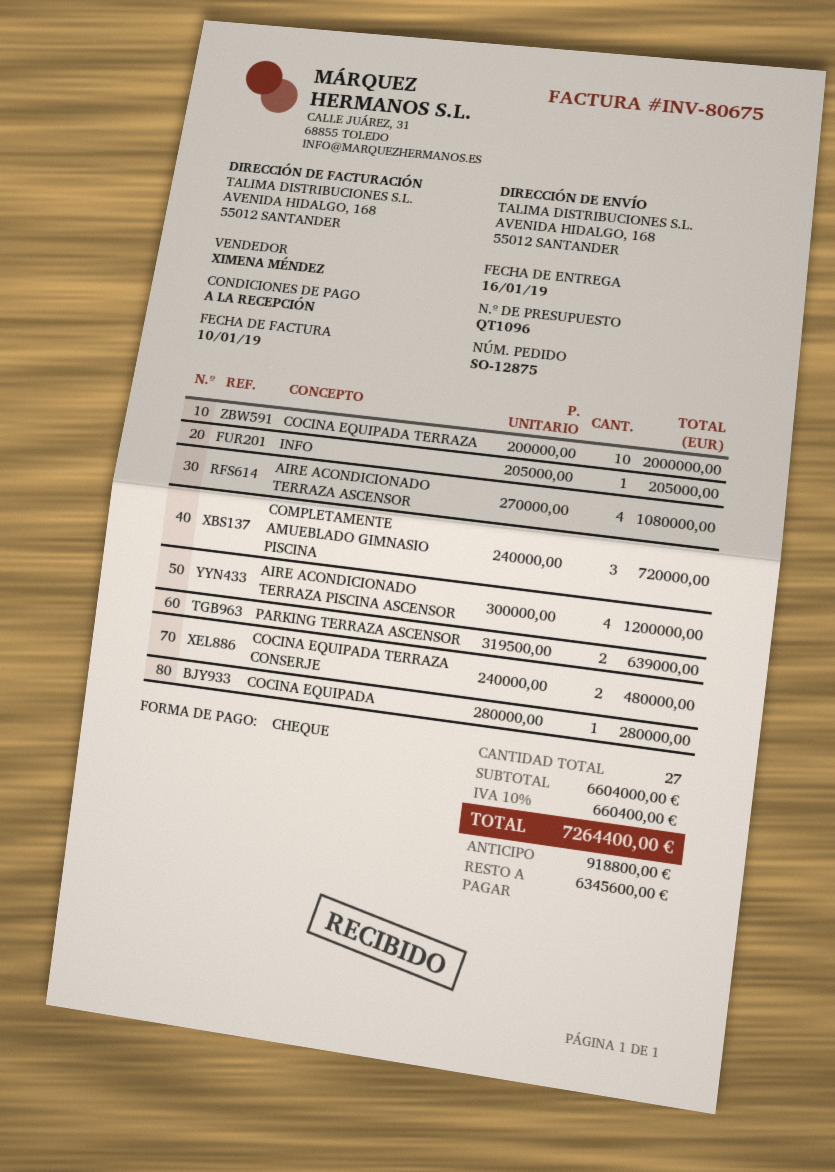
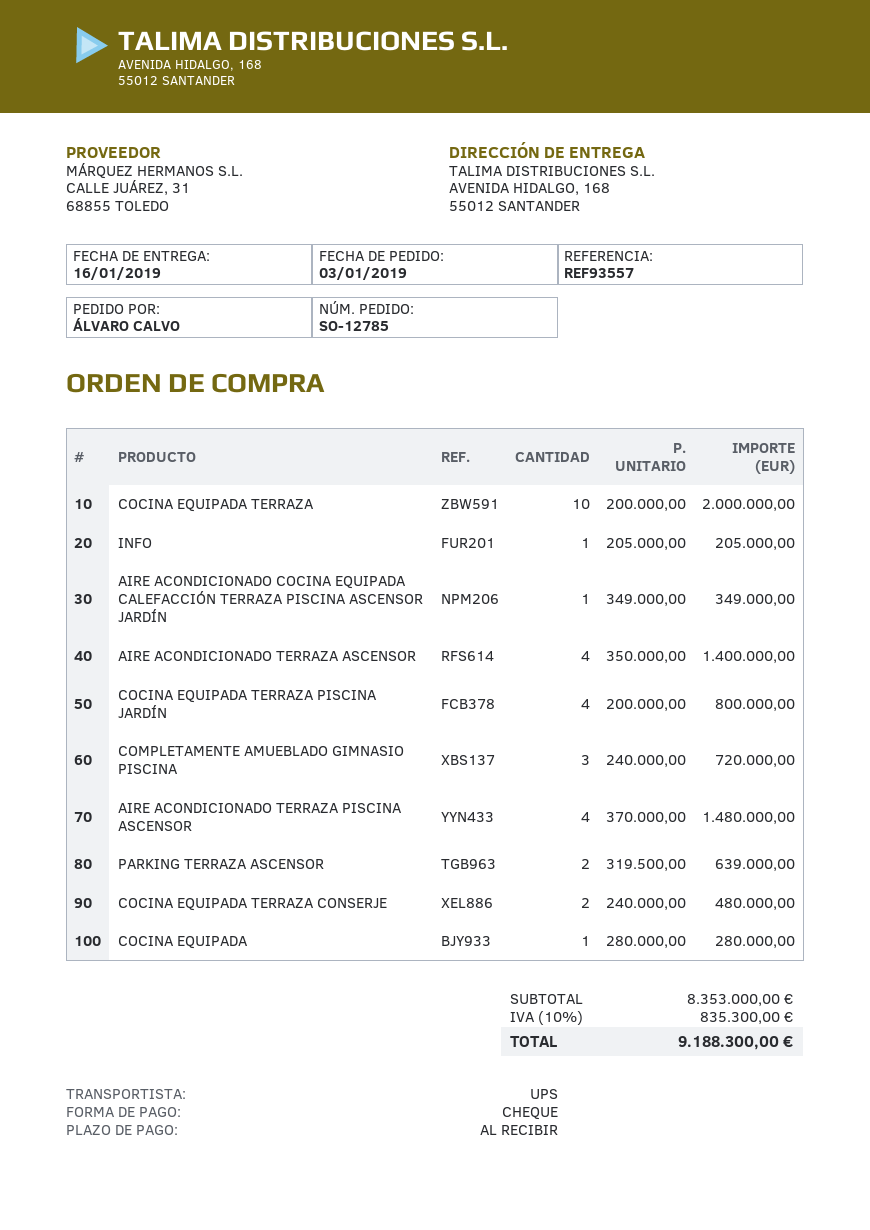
order number: SO-12875 -> SO-12785
AIRE ACONDICIONADO TERRAZA ASCENSOR: 4 x 270000.00 = 1080000.00 -> 4 x 350000.00 = 1400000.00
AIRE ACONDICIONADO TERRAZA PISCINA ASCENSOR: 4 x 300000.00 = 1200000.00 -> 4 x 370000.00 = 1480000.00
AIRE ACONDICIONADO COCINA EQUIPADA CALEFACCIÓN TERRAZA PISCINA ASCENSOR JARDÍN: none -> 1 x 349000.00 = 349000.00
COCINA EQUIPADA TERRAZA PISCINA JARDÍN: none -> 4 x 200000.00 = 800000.00
subtotal: 6604000.00 -> 8353000.00
tax: 10% = 660400.00 -> 10% = 835300.00
total: 7264400.00 -> 9188300.00

